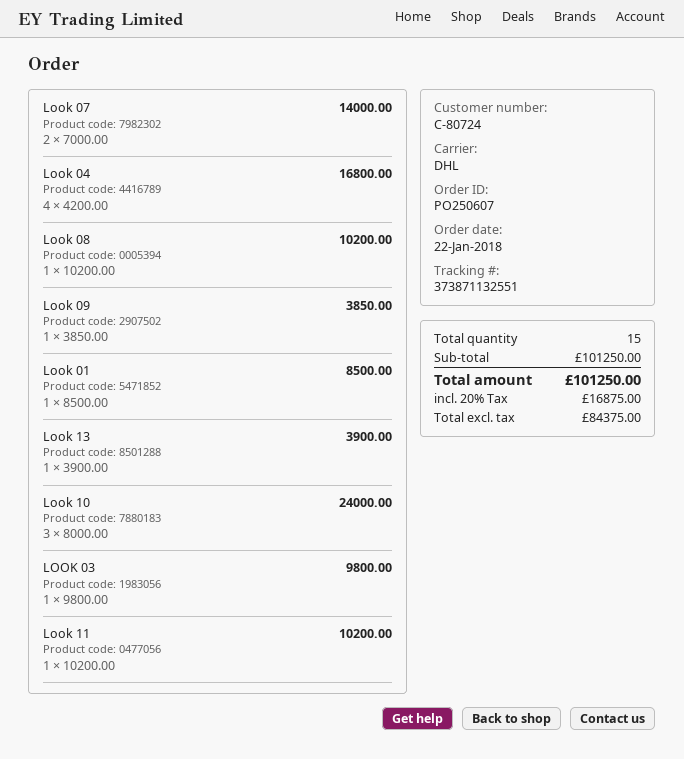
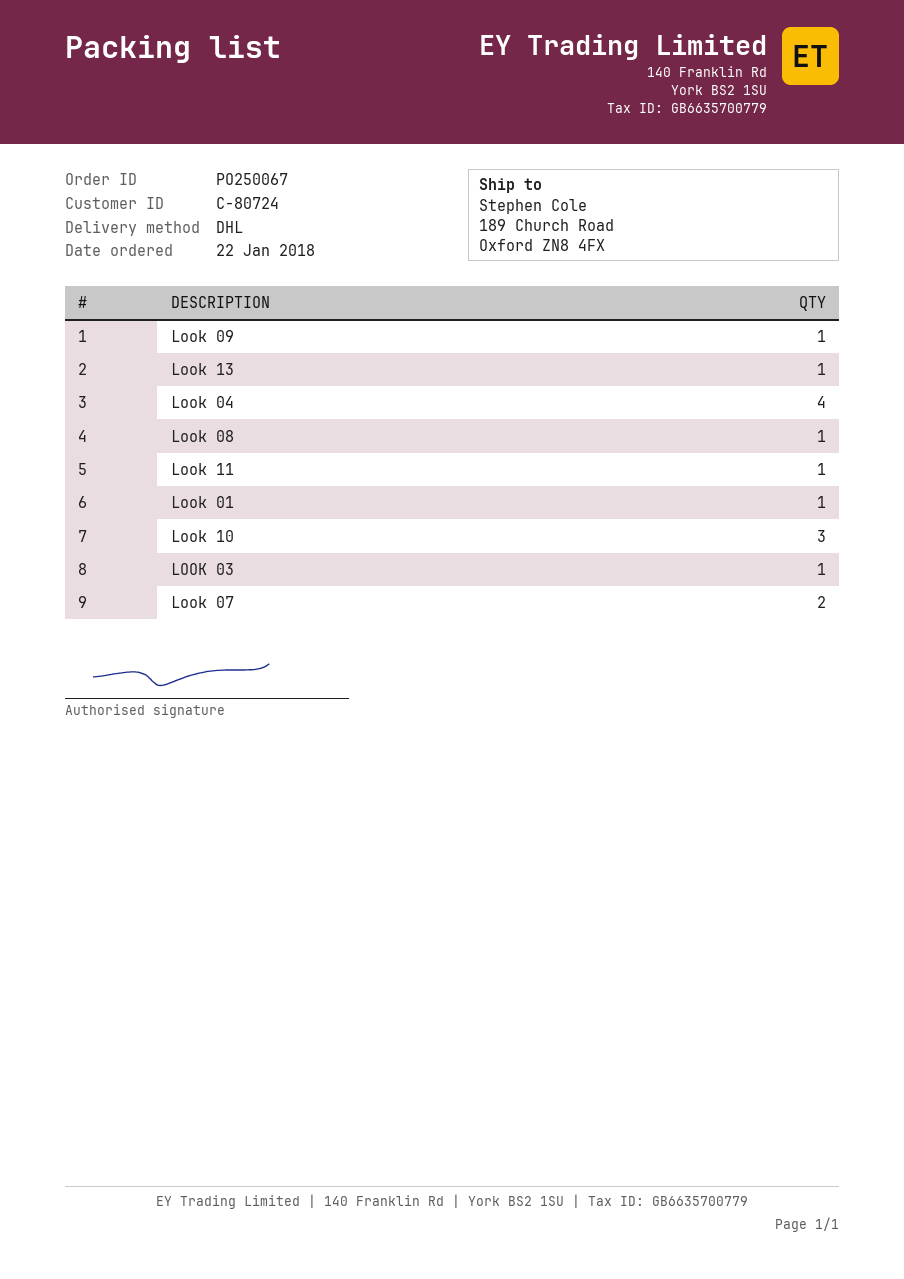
order number: PO250607 -> PO250067

